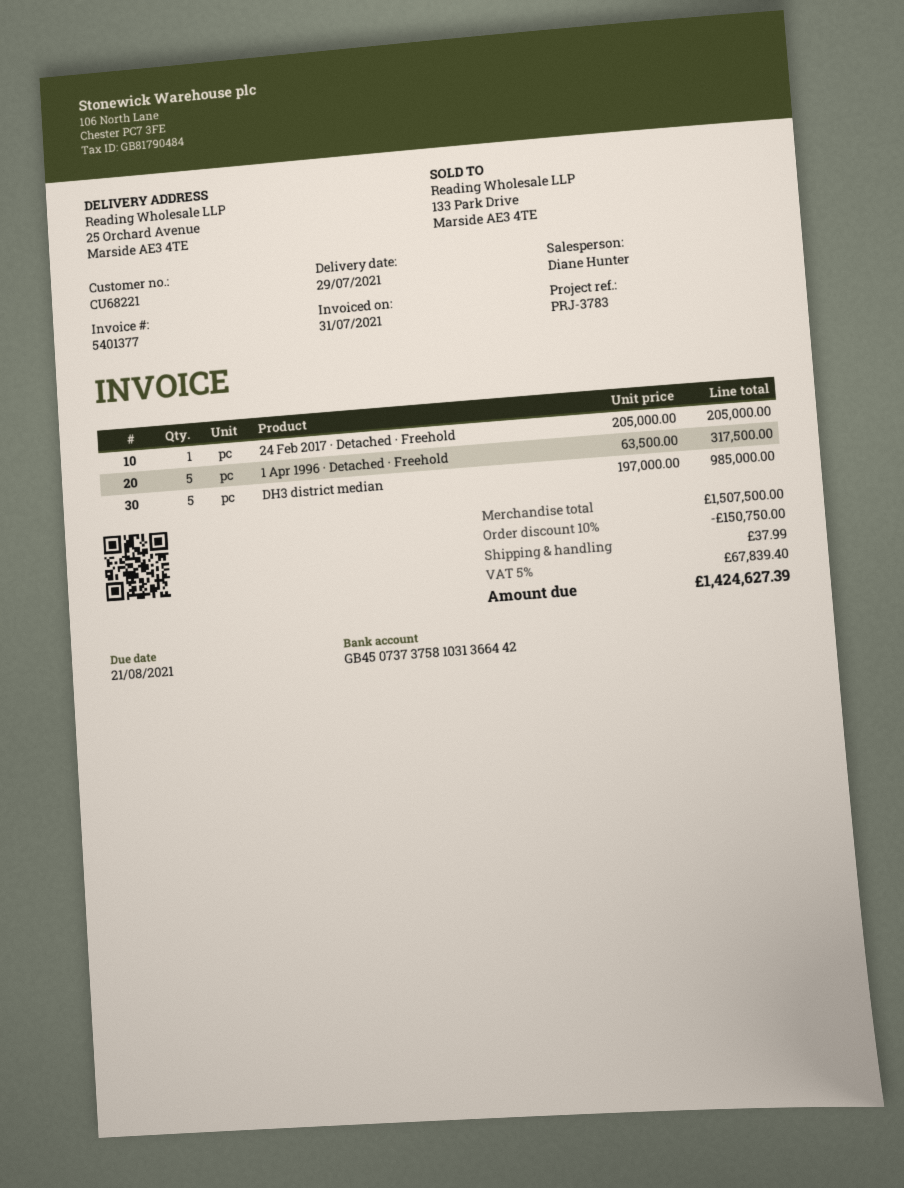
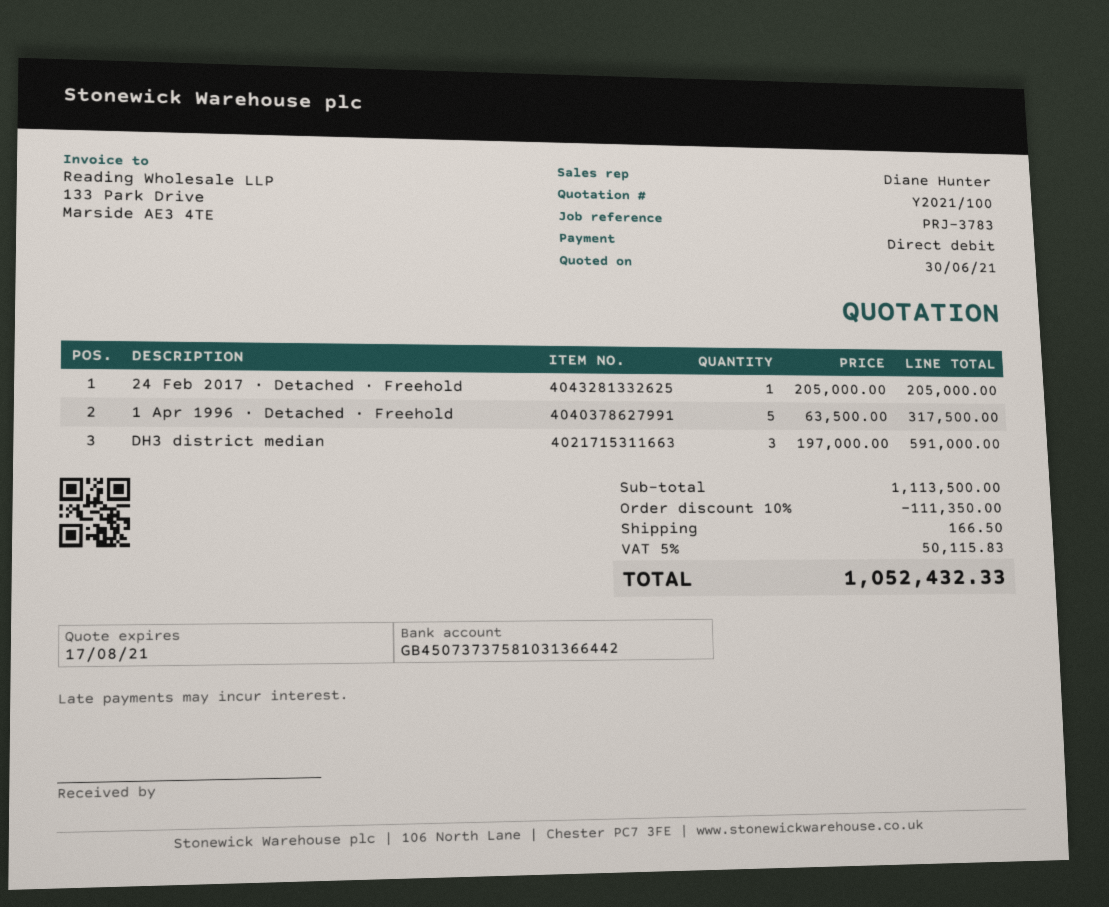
DH3 district median: 5 x 197000.00 = 985000.00 -> 3 x 197000.00 = 591000.00
subtotal: 1507500.00 -> 1113500.00
discount: 10% = 150750.00 -> 10% = 111350.00
shipping: 37.99 -> 166.50
tax: 5% = 67839.40 -> 5% = 50115.83
total: 1424627.39 -> 1052432.33

